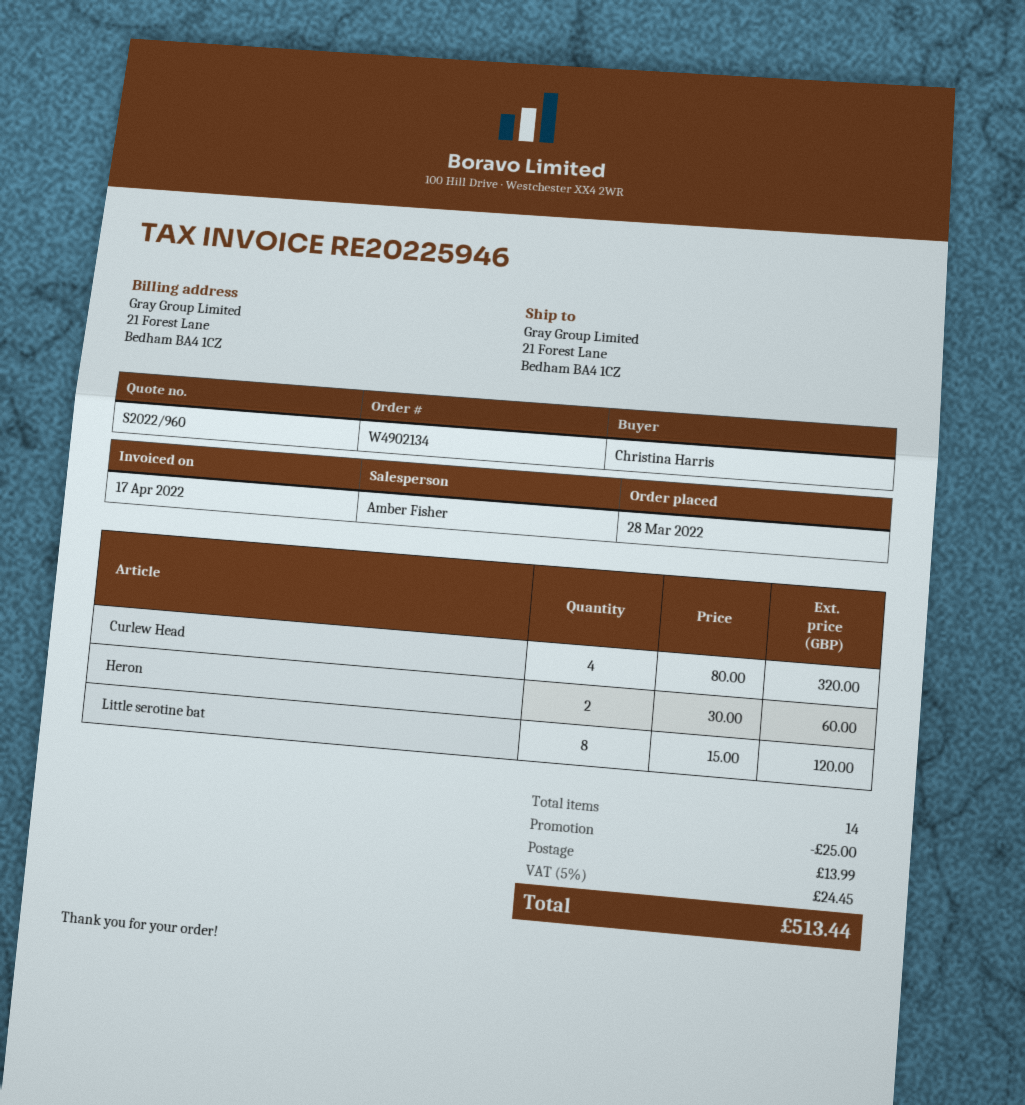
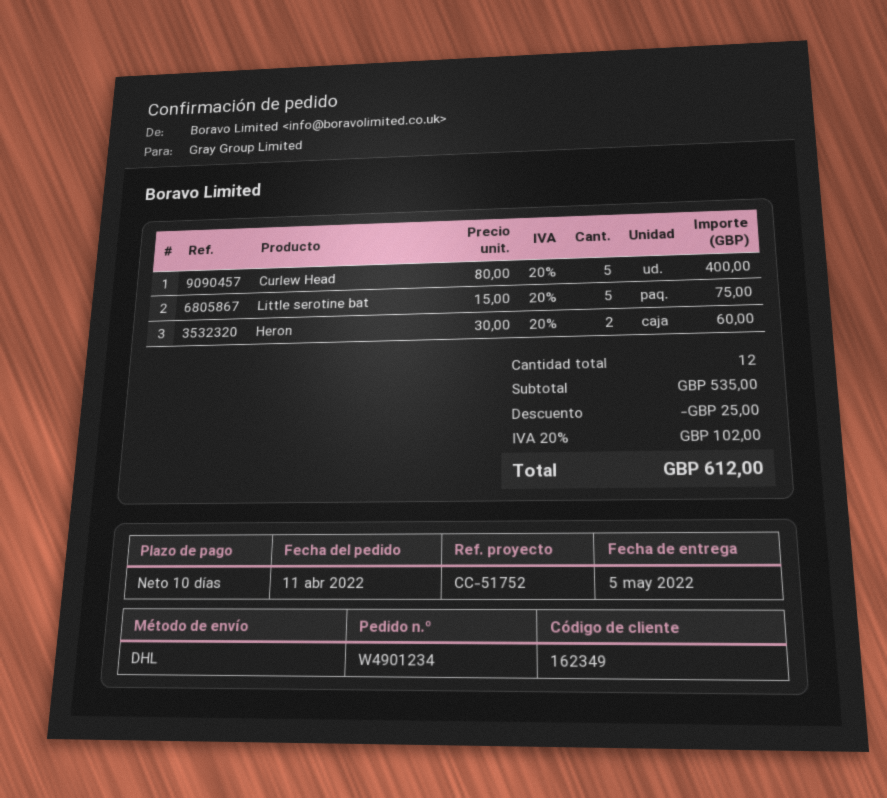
order number: W4902134 -> W4901234
order date: 2022-03-28 -> 2022-04-11
Curlew Head: 4 x 80.00 = 320.00 -> 5 x 80.00 = 400.00
Little serotine bat: 8 x 15.00 = 120.00 -> 5 x 15.00 = 75.00
total quantity: 14 -> 12
shipping: 13.99 -> none
tax: 5% = 24.45 -> 20% = 102.00
total: 513.44 -> 612.00

